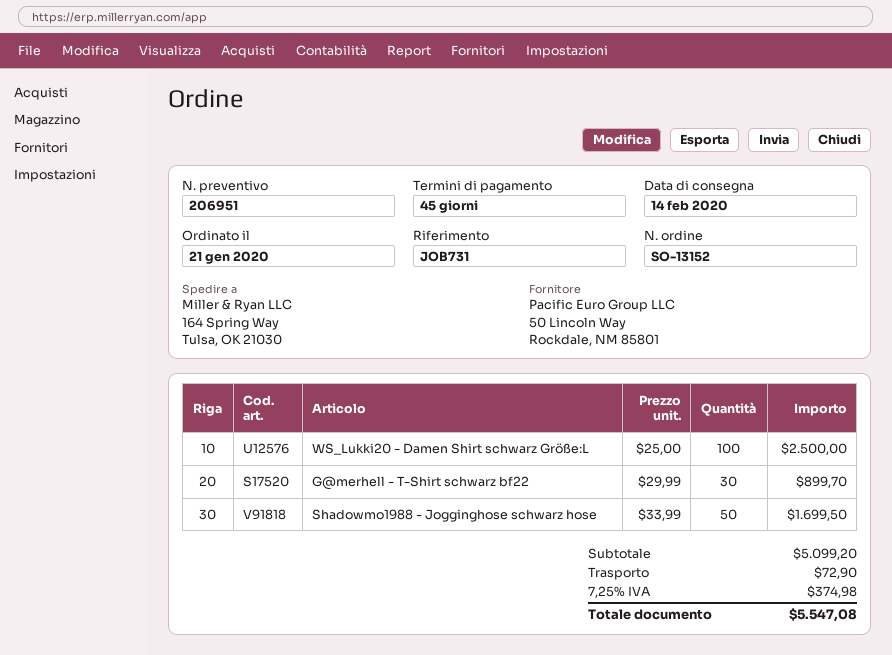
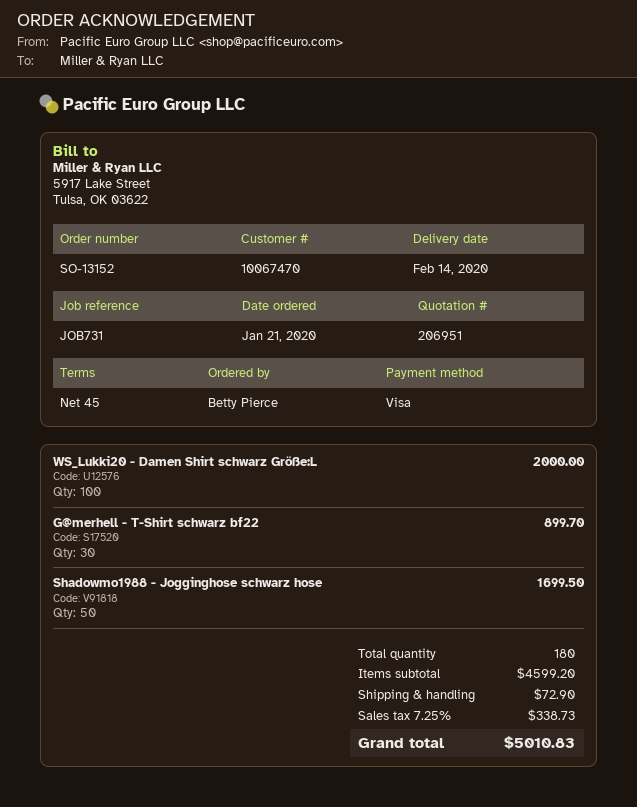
WS_Lukki20 - Damen Shirt schwarz Größe:L: 100 for 2500.00 -> 100 for 2000.00
subtotal: 5099.20 -> 4599.20
tax: 7.25% = 374.98 -> 7.25% = 338.73
total: 5547.08 -> 5010.83

